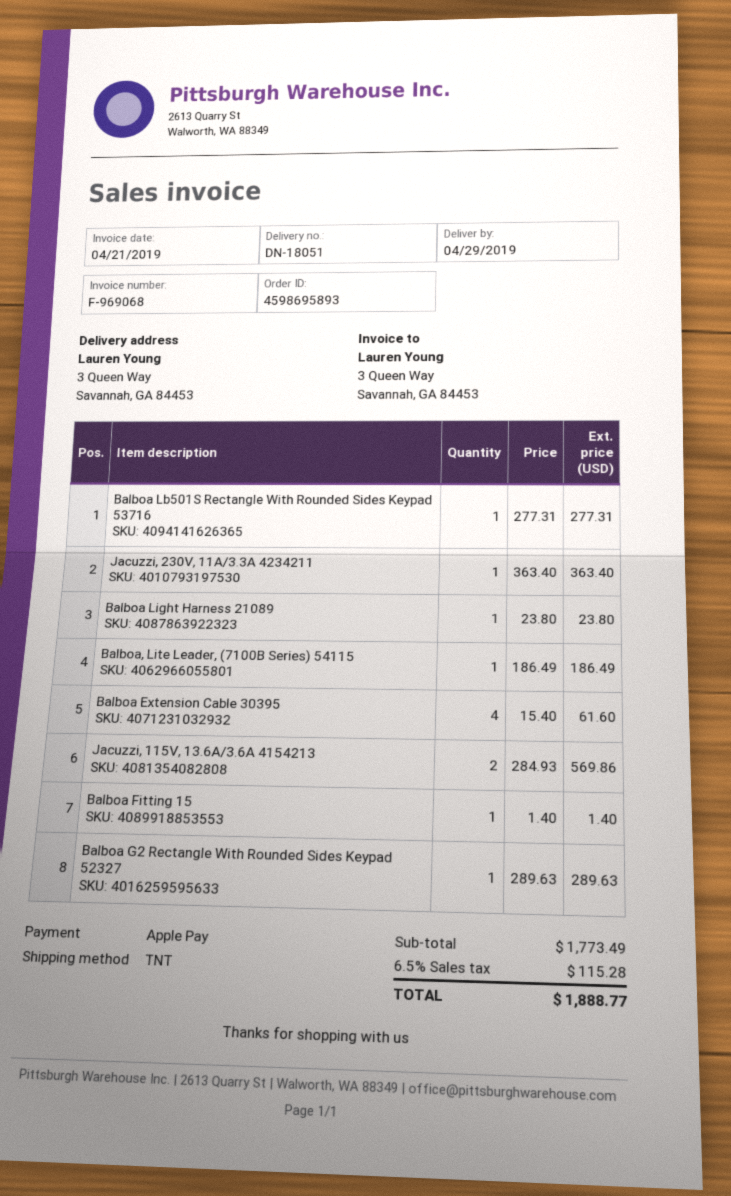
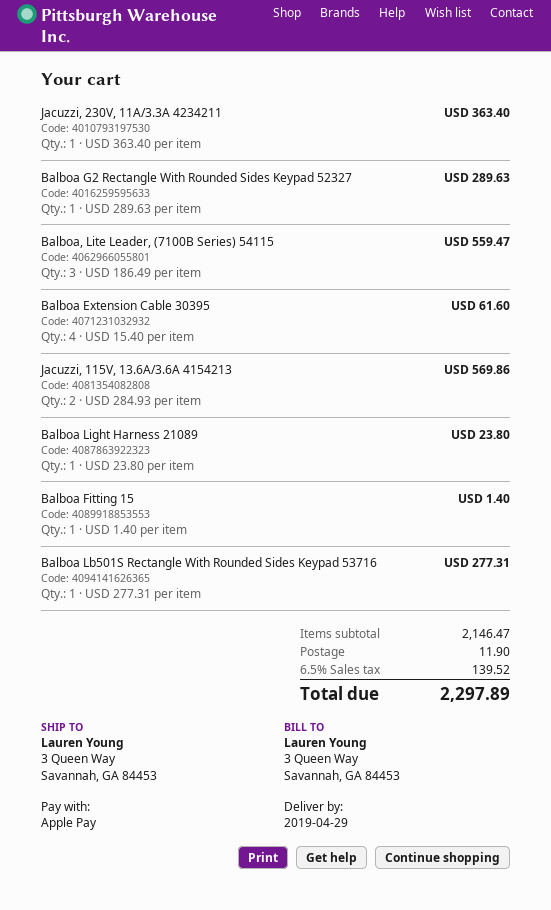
Balboa, Lite Leader, (7100B Series) 54115: 1 x 186.49 = 186.49 -> 3 x 186.49 = 559.47
subtotal: 1773.49 -> 2146.47
shipping: none -> 11.90
tax: 6.5% = 115.28 -> 6.5% = 139.52
total: 1888.77 -> 2297.89

